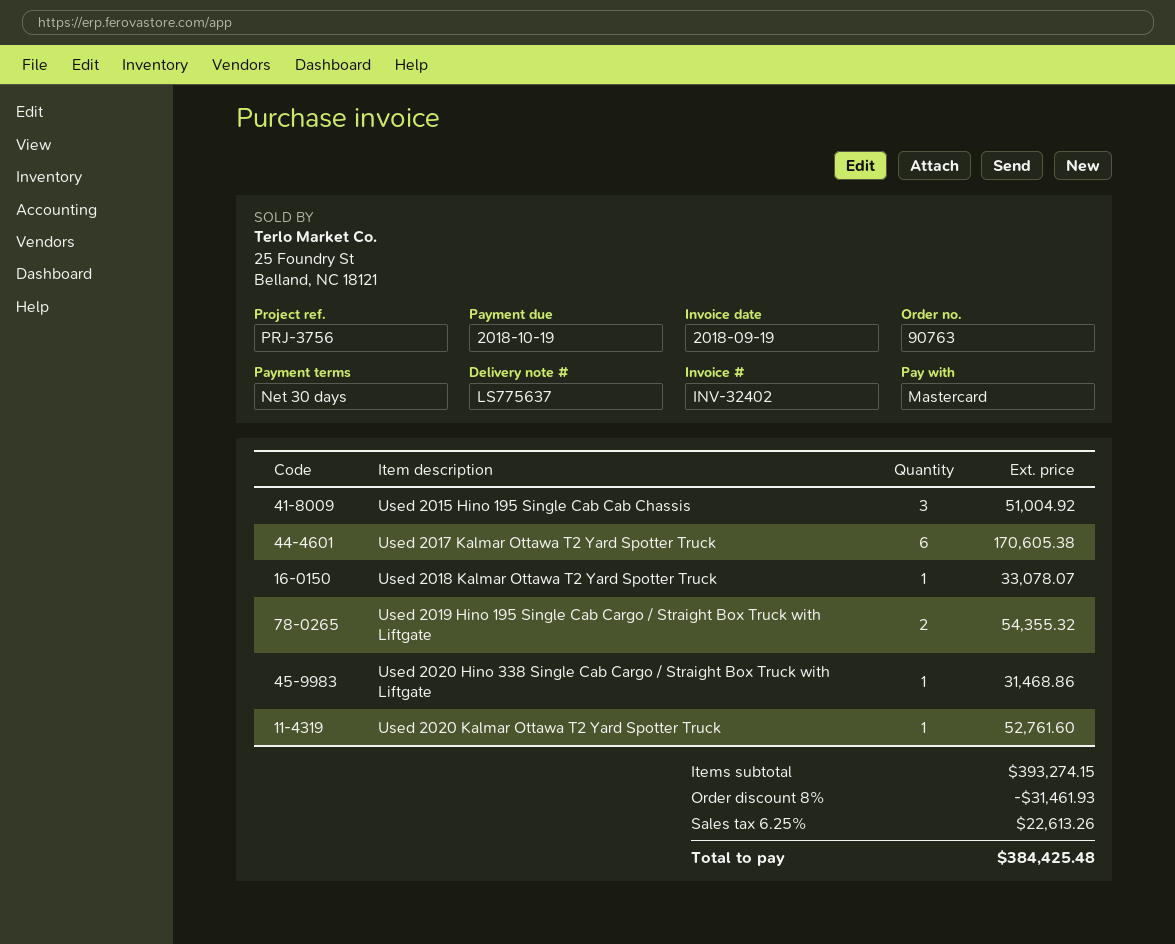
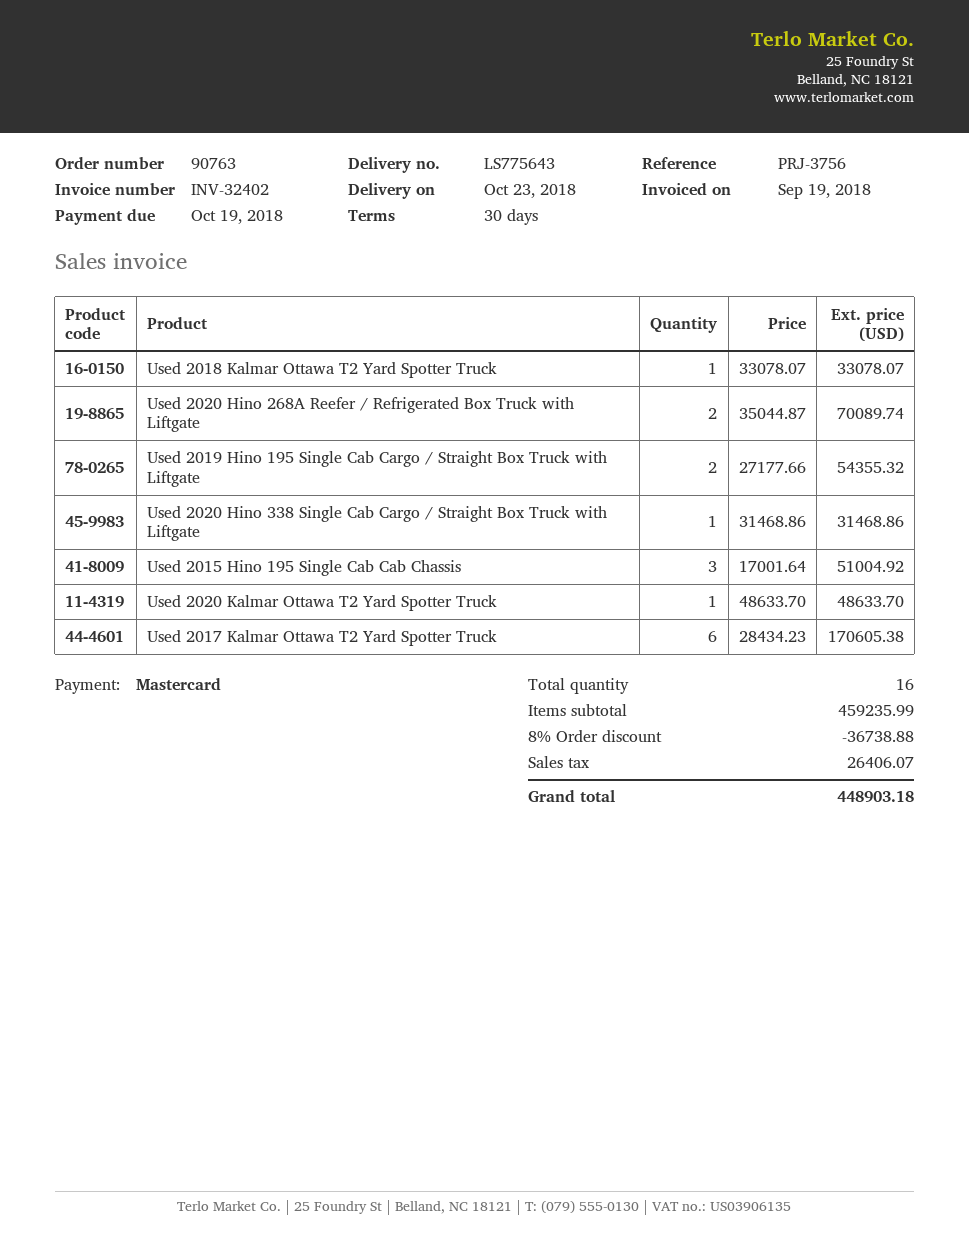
delivery note number: LS775637 -> LS775643
Used 2020 Kalmar Ottawa T2 Yard Spotter Truck: 1 for 52761.60 -> 1 for 48633.70
Used 2020 Hino 268A Reefer / Refrigerated Box Truck with Liftgate: none -> 2 for 70089.74
subtotal: 393274.15 -> 459235.99
discount: 8% = 31461.93 -> 8% = 36738.88
tax: 22613.26 -> 26406.07
total: 384425.48 -> 448903.18

